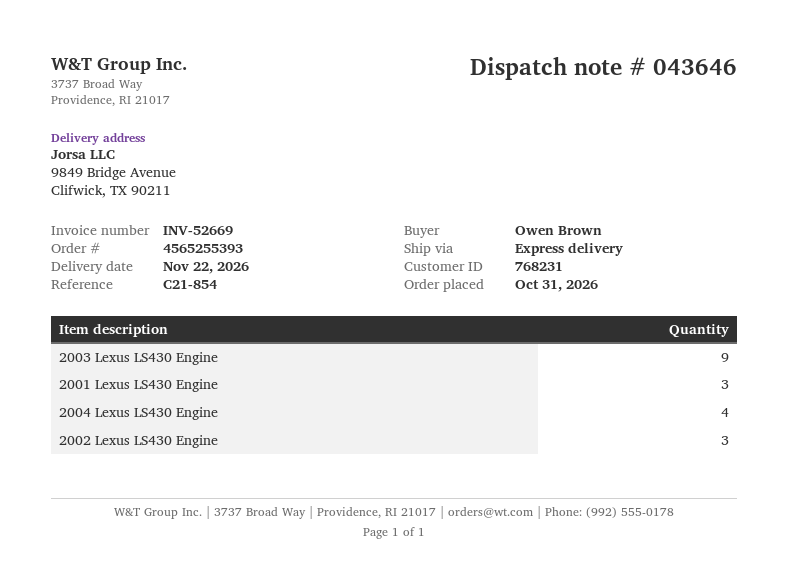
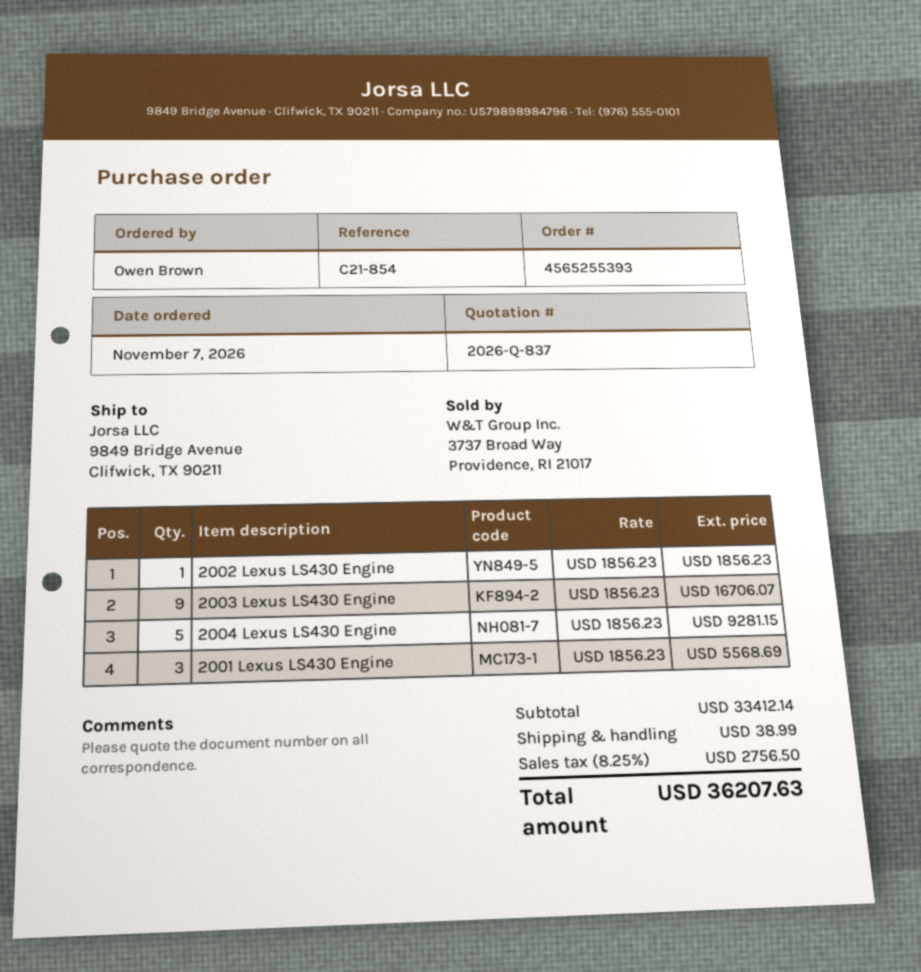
order date: 2026-10-31 -> 2026-11-07
2004 Lexus LS430 Engine: 4 -> 5
2002 Lexus LS430 Engine: 3 -> 1

